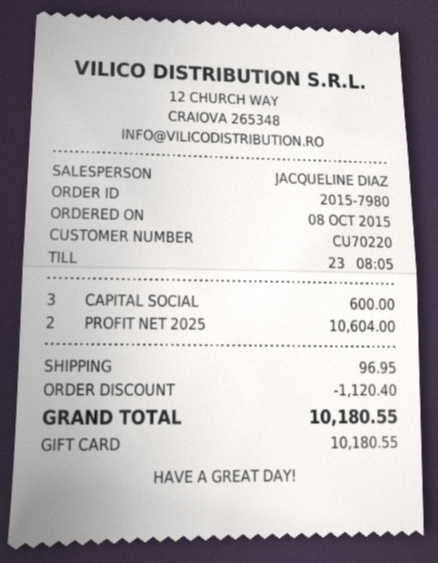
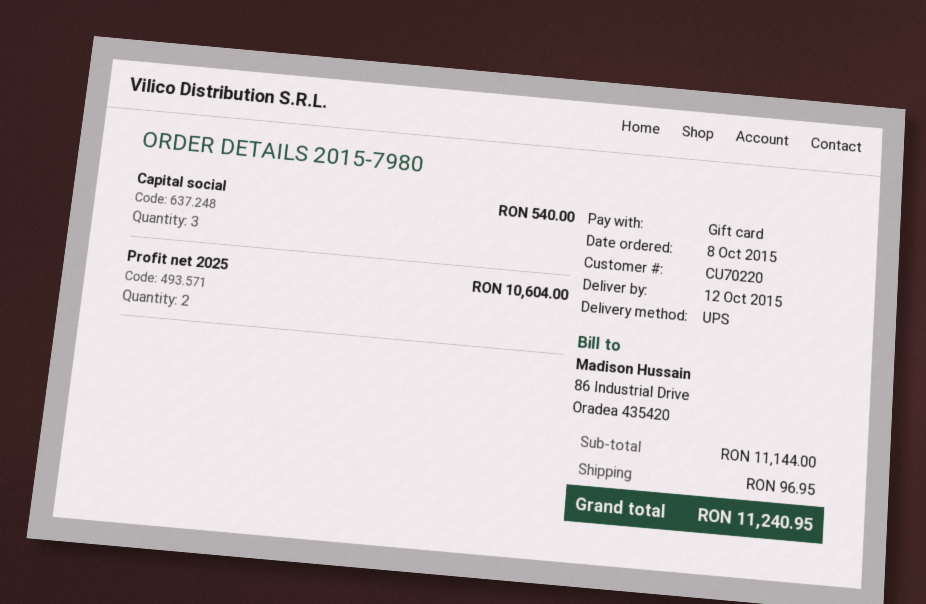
CAPITAL SOCIAL: 3 for 600.00 -> 3 for 540.00
discount: 1120.40 -> none
total: 10180.55 -> 11240.95

